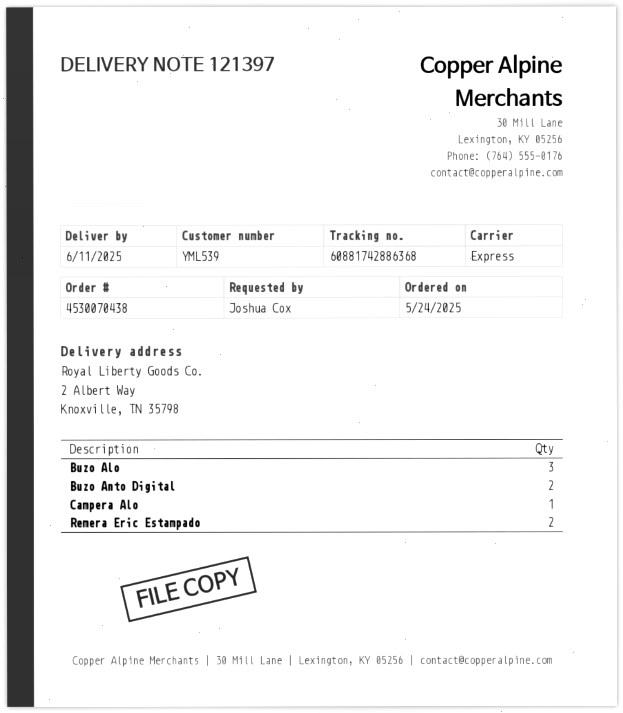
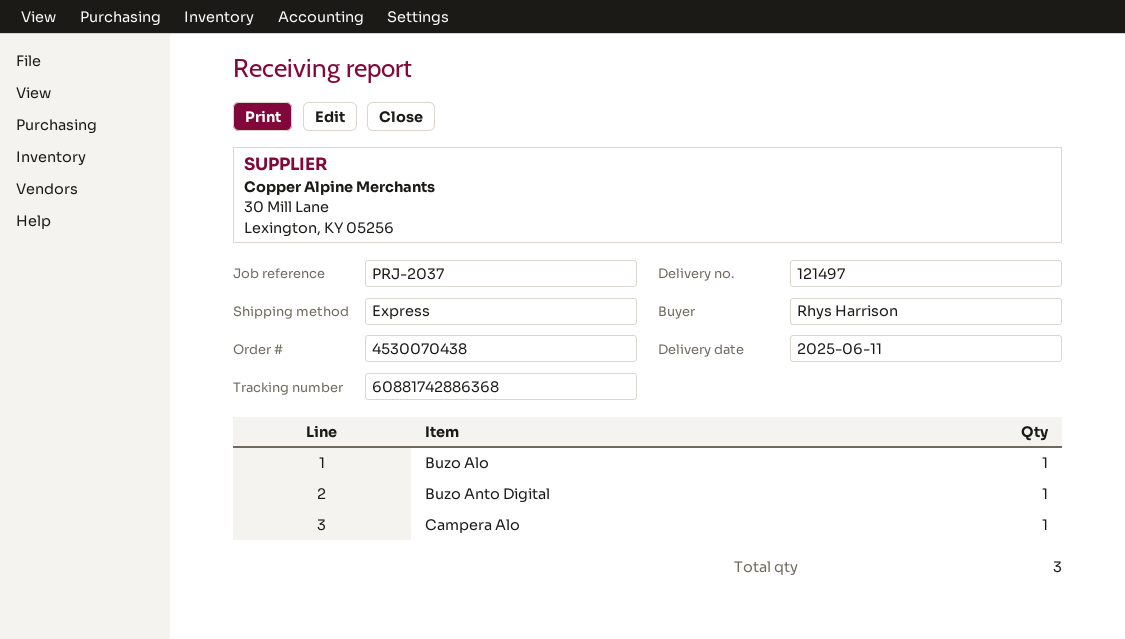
delivery note number: 121397 -> 121497
ordered by: Joshua Cox -> Rhys Harrison
Buzo Alo: 3 -> 1
Buzo Anto Digital: 2 -> 1
Remera Eric Estampado: 2 -> none

